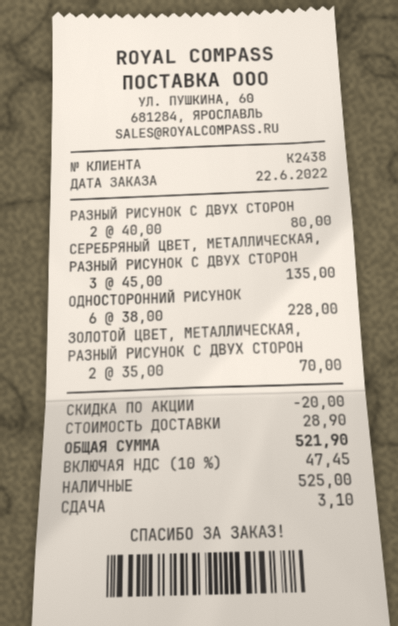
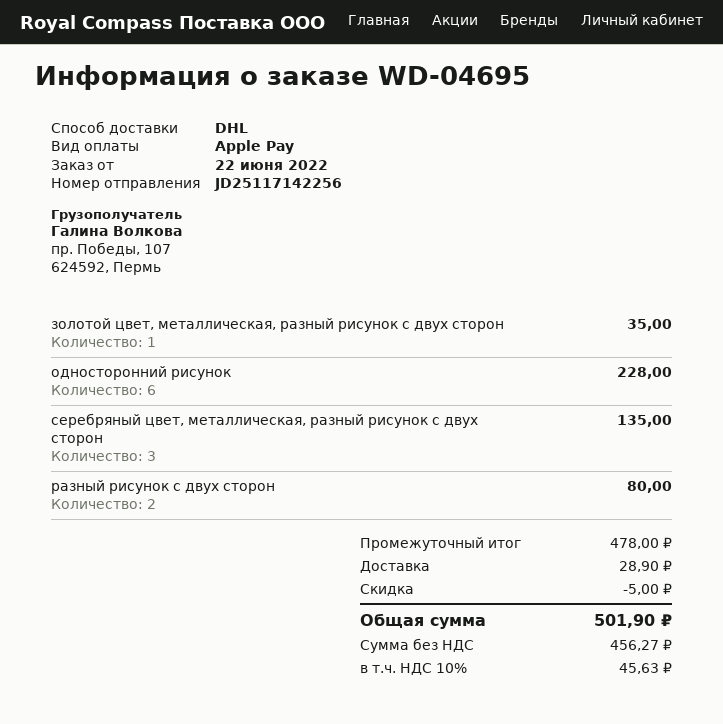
payment method: cash -> Apple Pay
ЗОЛОТОЙ ЦВЕТ, МЕТАЛЛИЧЕСКАЯ, РАЗНЫЙ РИСУНОК С ДВУХ СТОРОН: 2 for 70.00 -> 1 for 35.00
discount: 20.00 -> 5.00
tax: 10% = 47.45 -> 10% = 45.63
total: 521.90 -> 501.90

